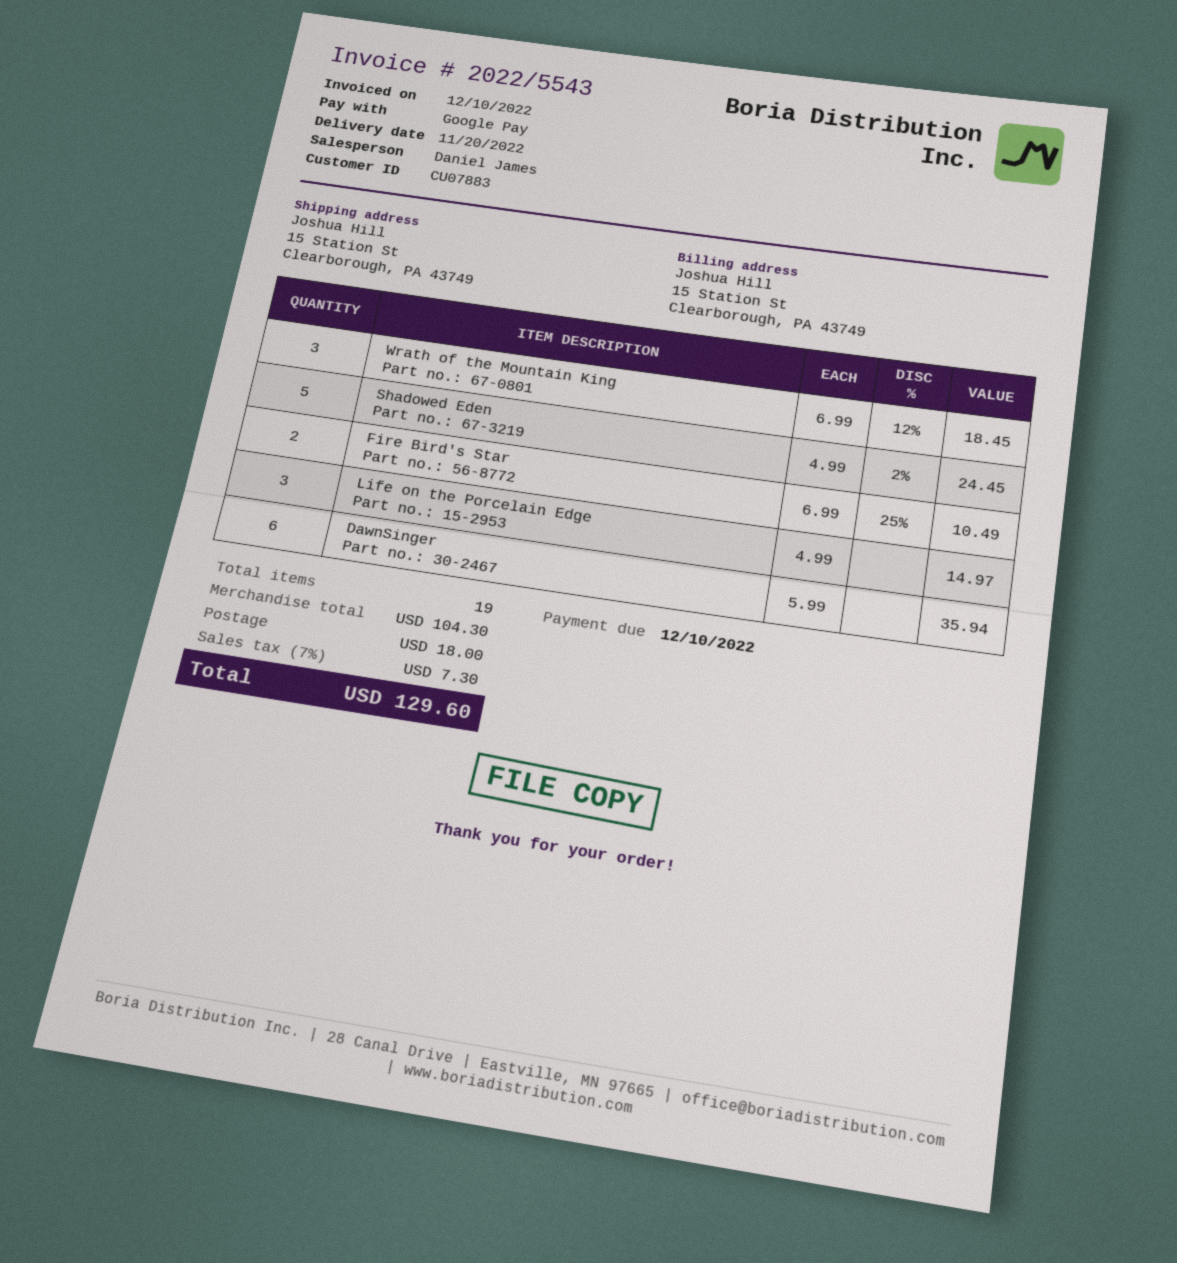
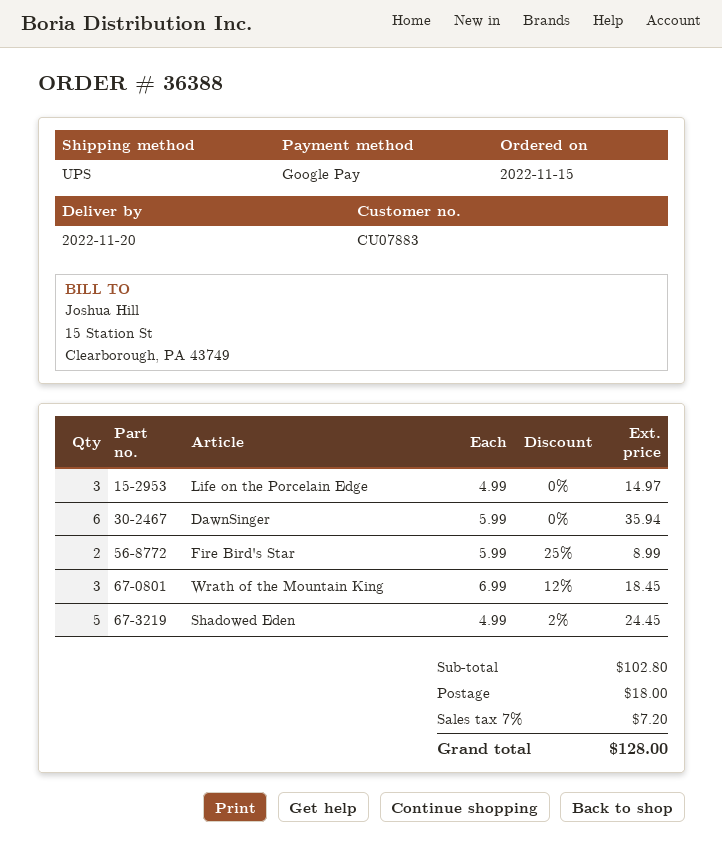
Fire Bird's Star: 2 x 6.99 - 25% = 10.49 -> 2 x 5.99 - 25% = 8.99
subtotal: 104.30 -> 102.80
tax: 7% = 7.30 -> 7% = 7.20
total: 129.60 -> 128.00

